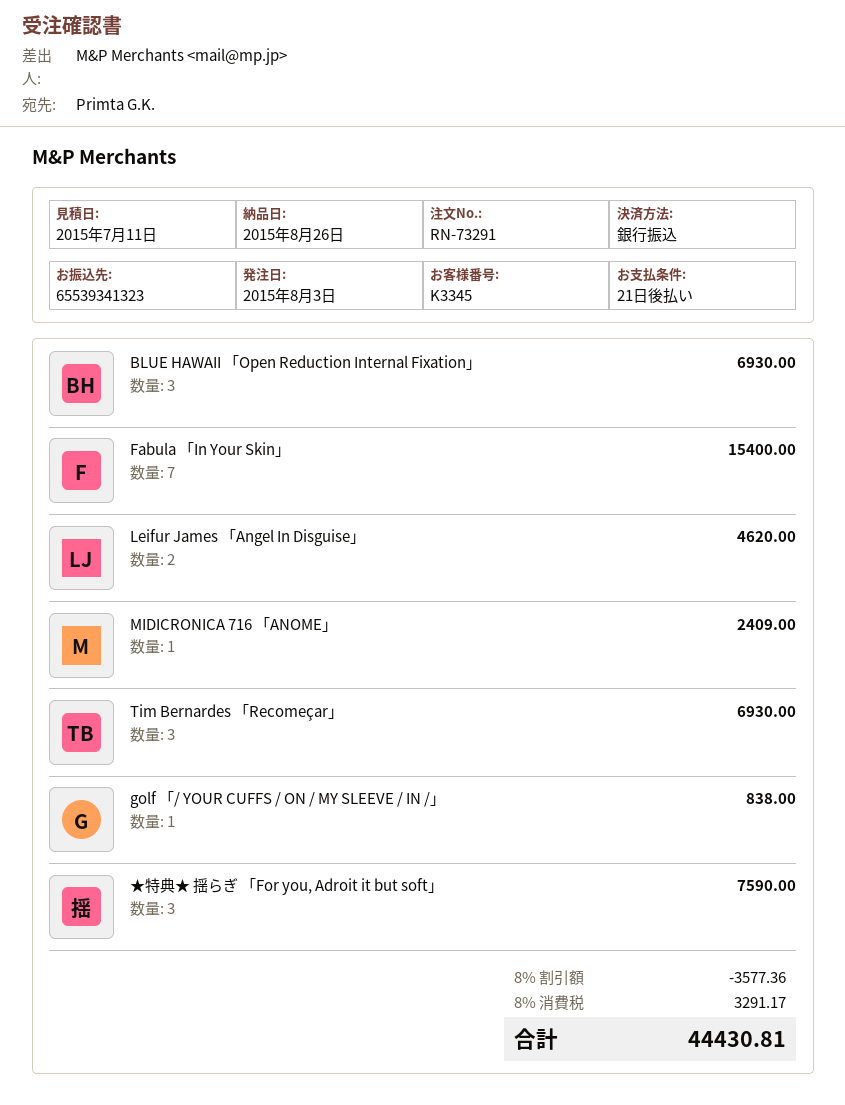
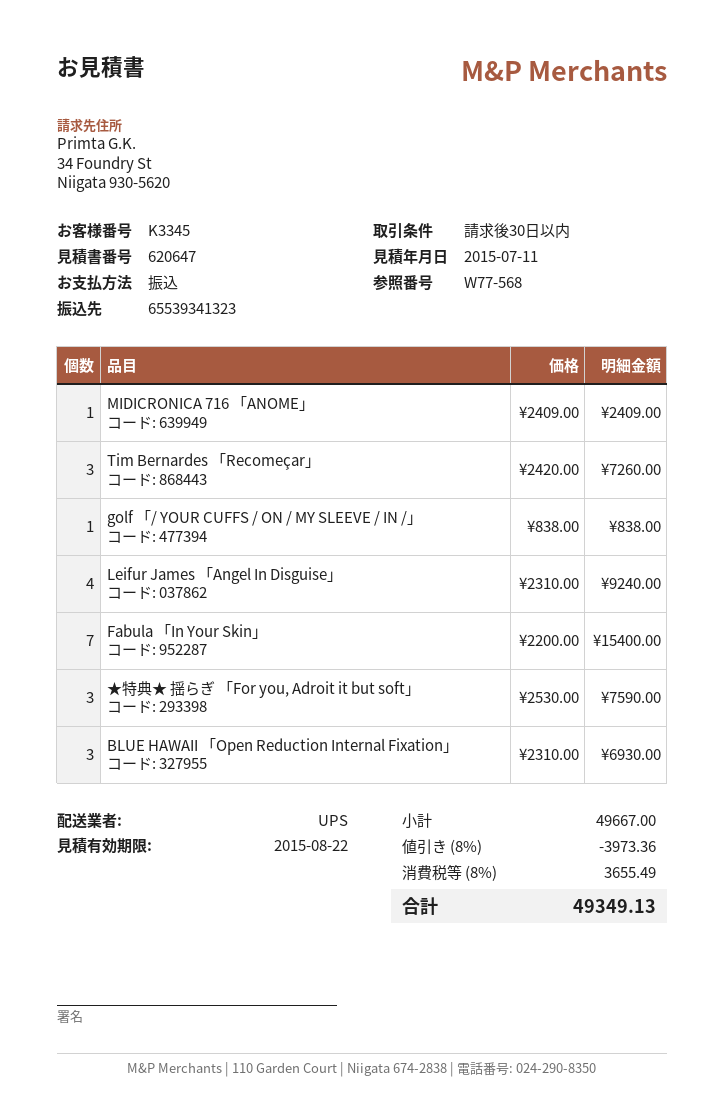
payment terms: 21 days -> 30 days
Leifur James 「Angel In Disguise」: 2 for 4620.00 -> 4 for 9240.00
Tim Bernardes 「Recomeçar」: 3 for 6930.00 -> 3 for 7260.00
discount: 8% = 3577.36 -> 8% = 3973.36
tax: 8% = 3291.17 -> 8% = 3655.49
total: 44430.81 -> 49349.13

